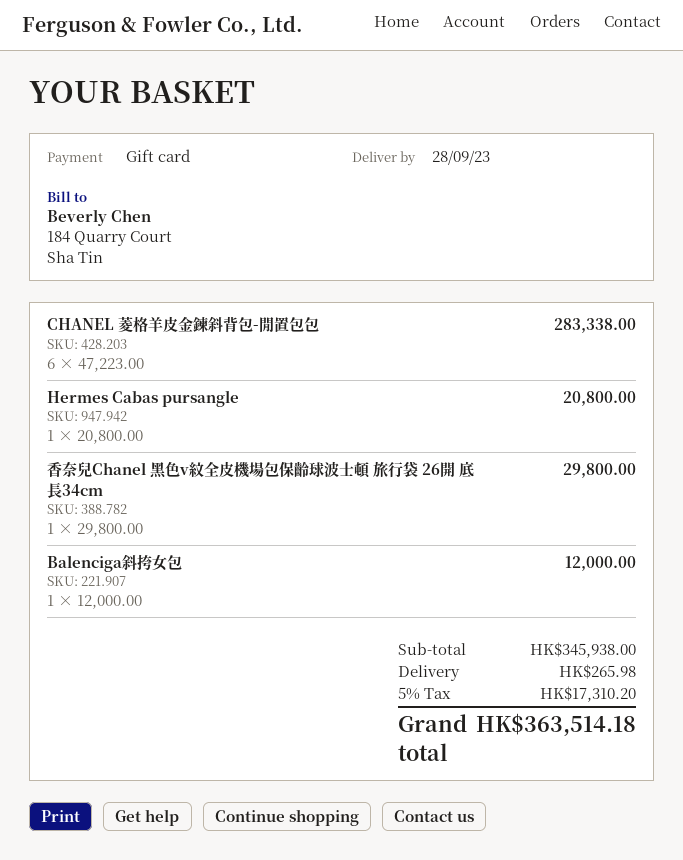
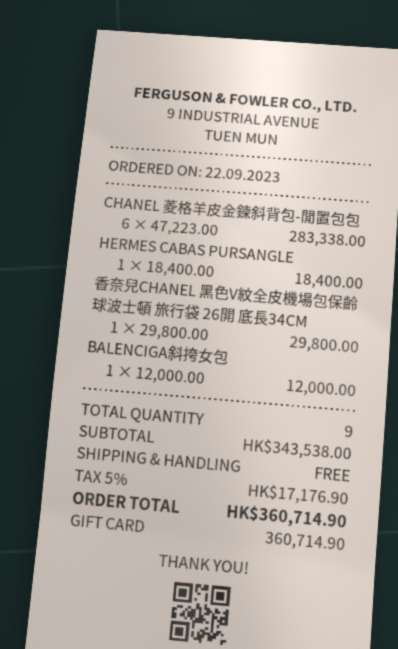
Hermes Cabas pursangle: 1 x 20800.00 = 20800.00 -> 1 x 18400.00 = 18400.00
subtotal: 345938.00 -> 343538.00
shipping: 265.98 -> 0.00
tax: 5% = 17310.20 -> 5% = 17176.90
total: 363514.18 -> 360714.90

